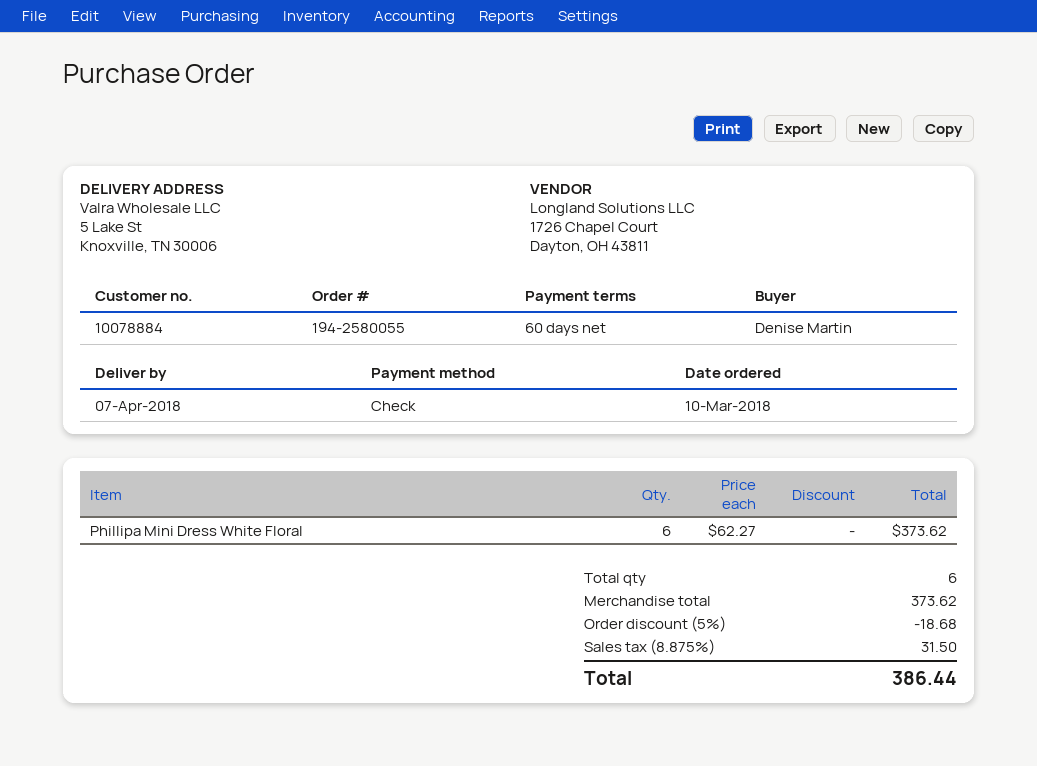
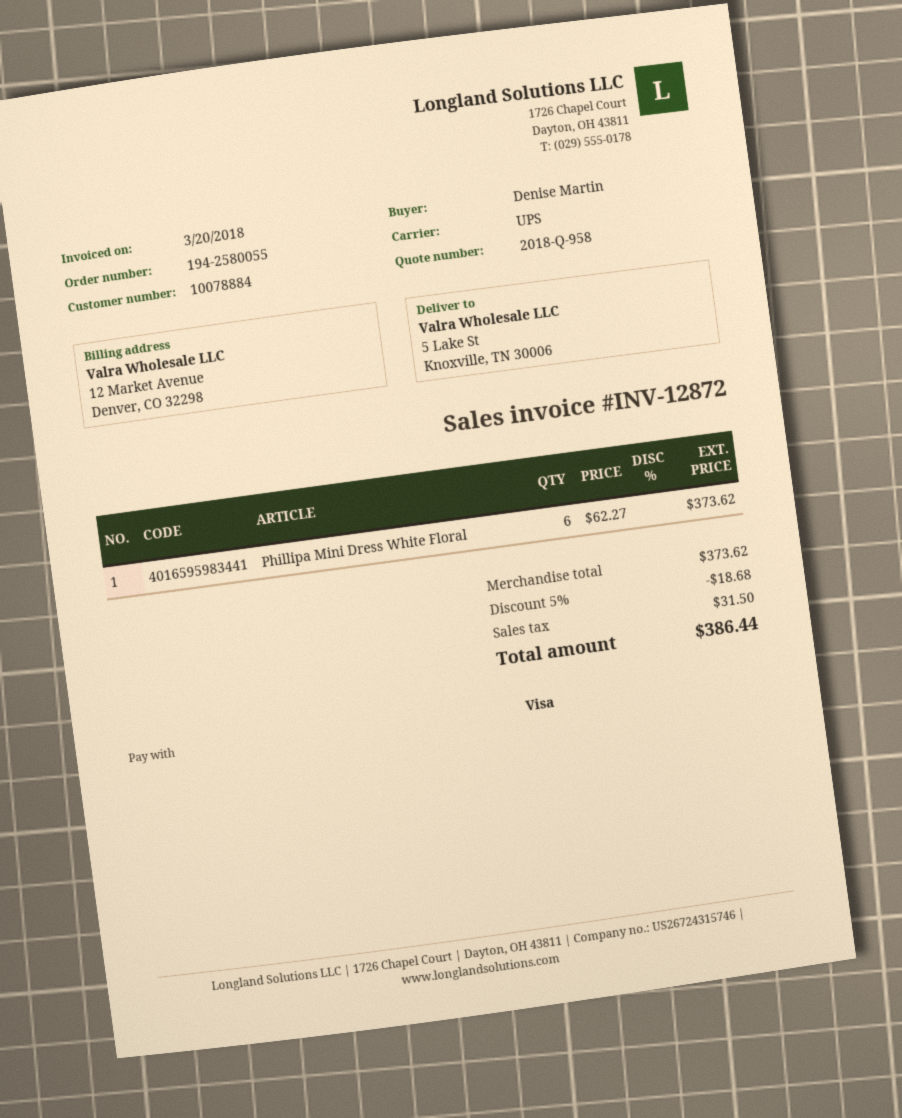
payment method: cheque -> Visa

